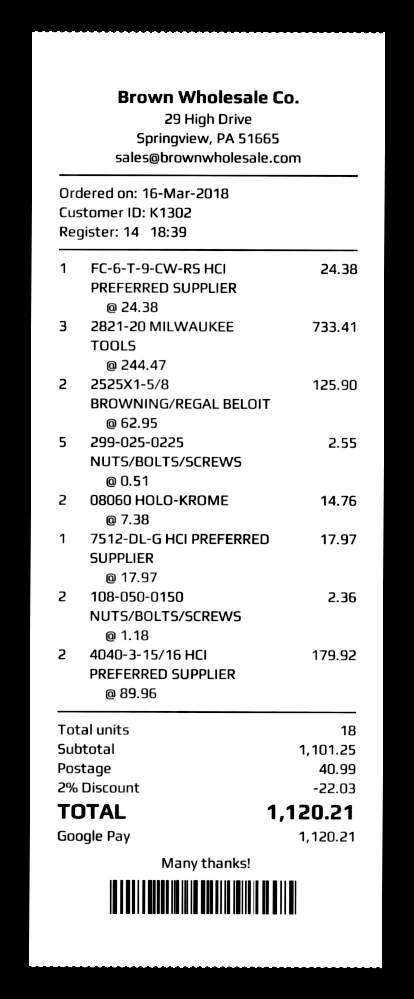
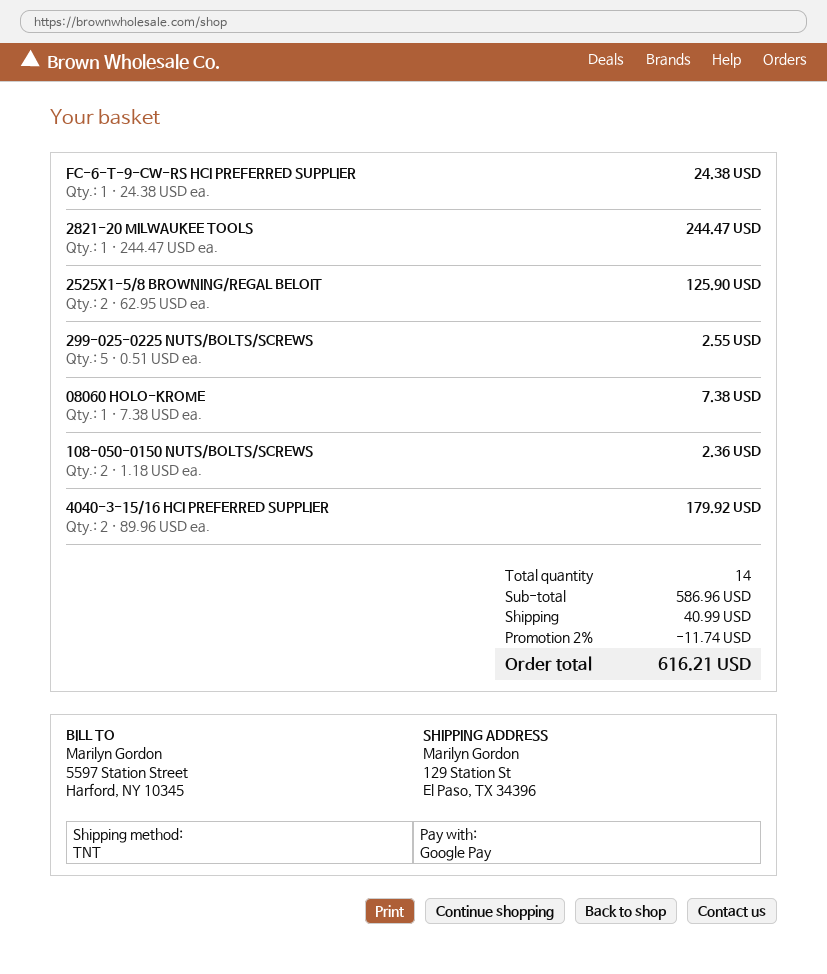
2821-20 MILWAUKEE TOOLS: 3 x 244.47 = 733.41 -> 1 x 244.47 = 244.47
08060 HOLO-KROME: 2 x 7.38 = 14.76 -> 1 x 7.38 = 7.38
7512-DL-G HCI PREFERRED SUPPLIER: 1 x 17.97 = 17.97 -> none
total quantity: 18 -> 14
subtotal: 1101.25 -> 586.96
discount: 2% = 22.03 -> 2% = 11.74
total: 1120.21 -> 616.21

